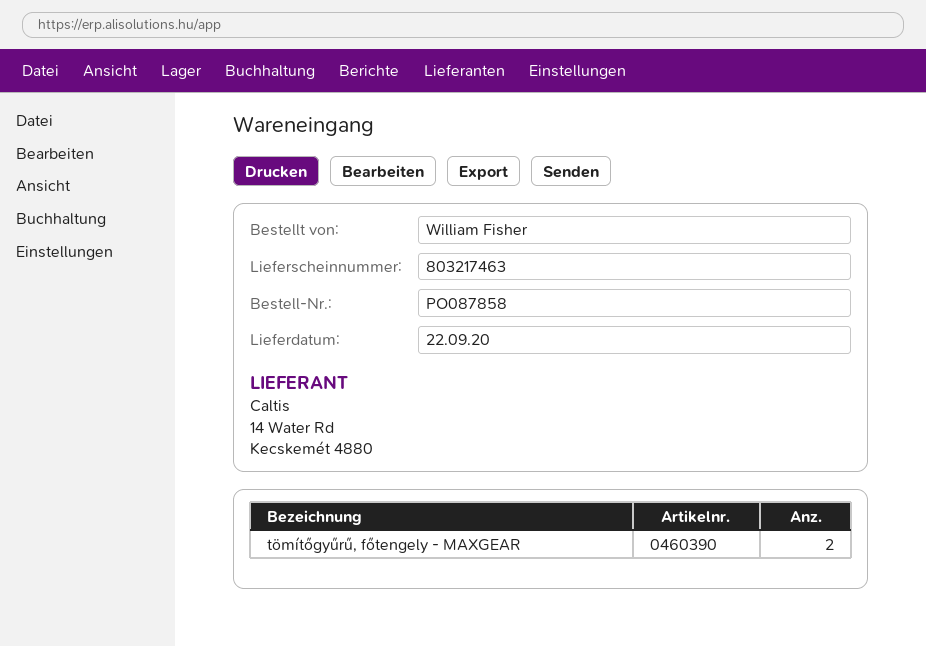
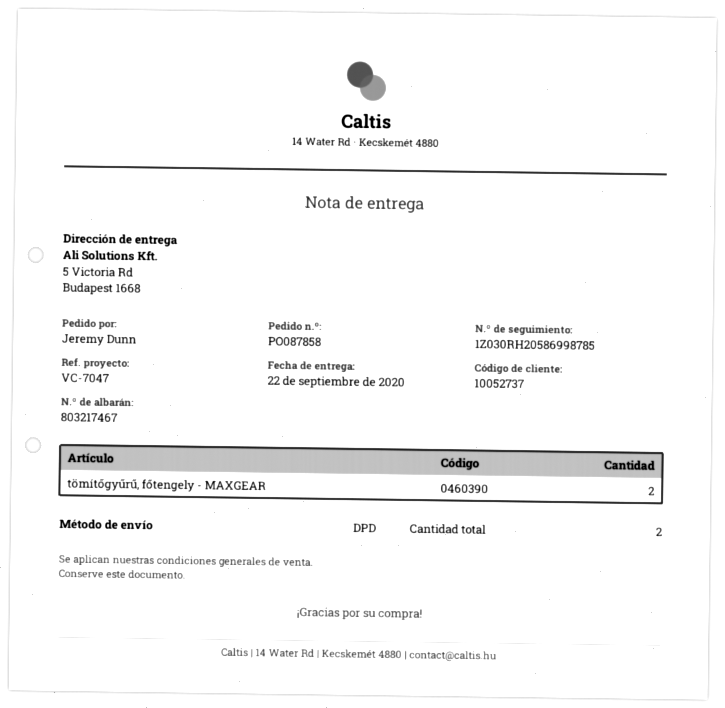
delivery note number: 803217463 -> 803217467
ordered by: William Fisher -> Jeremy Dunn

